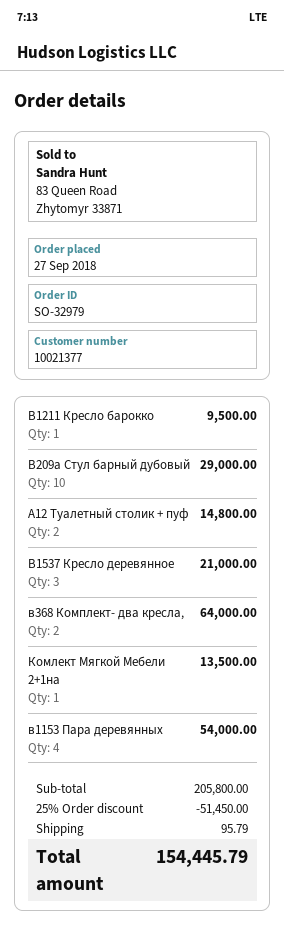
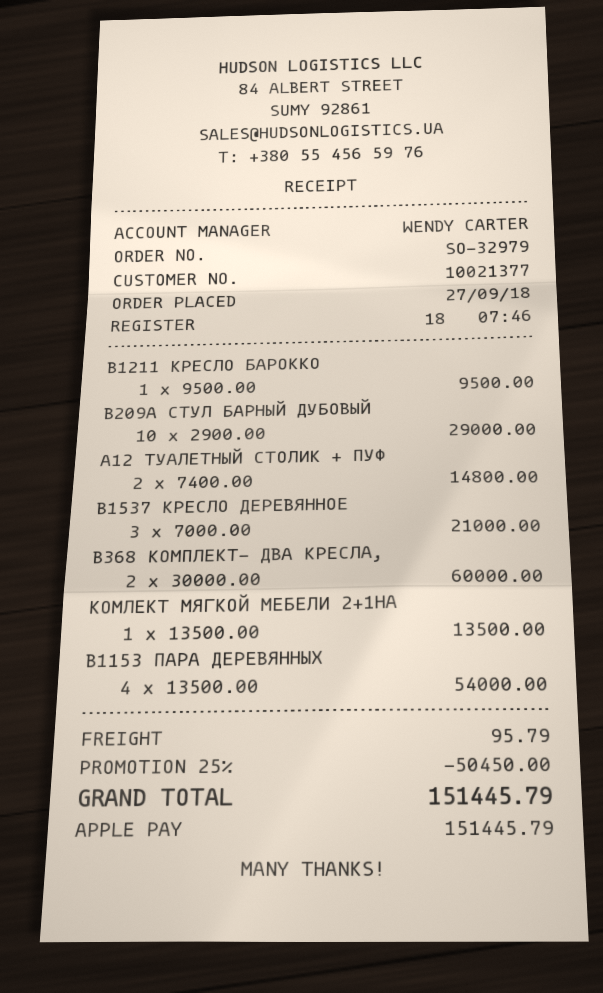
в368 Комплект- два кресла,: 2 for 64000.00 -> 2 for 60000.00
discount: 25% = 51450.00 -> 25% = 50450.00
total: 154445.79 -> 151445.79

